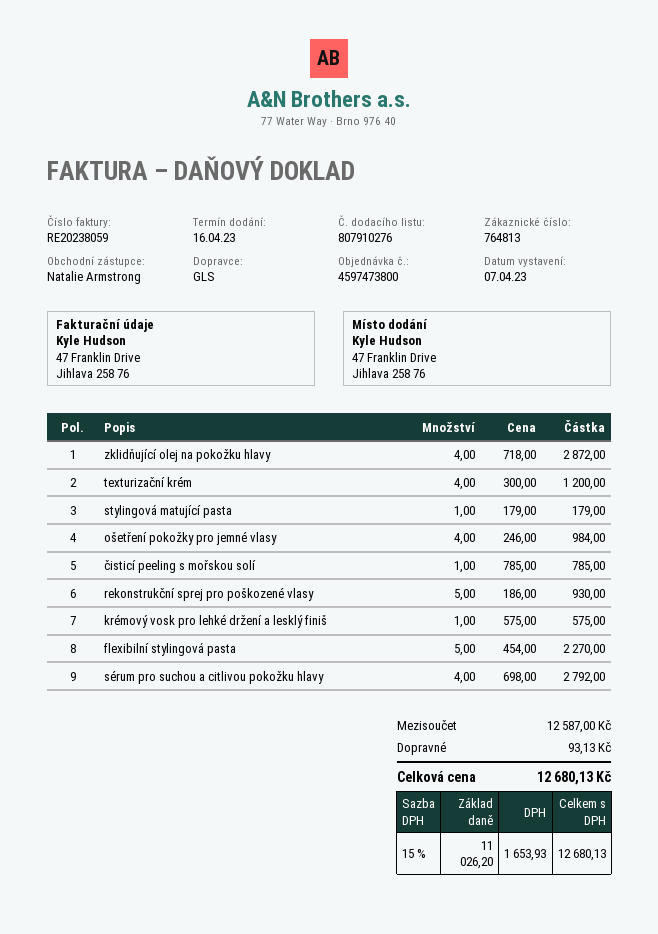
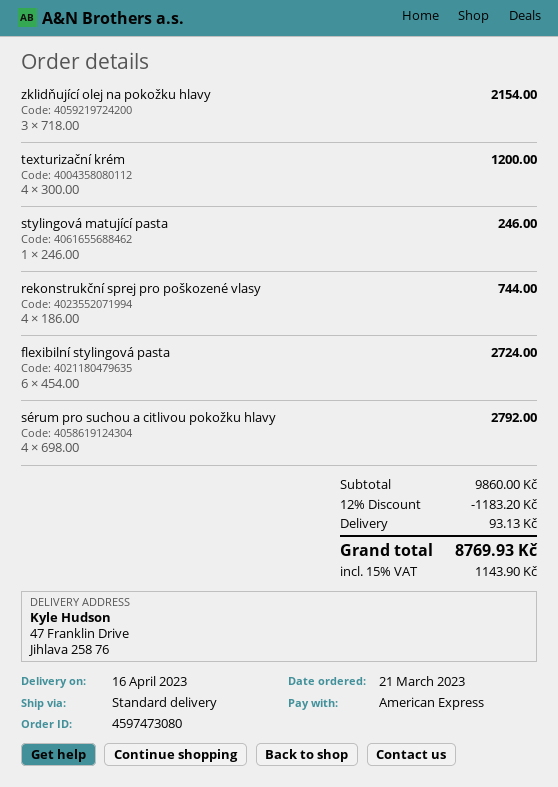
order number: 4597473800 -> 4597473080
shipping method: GLS -> standard
zklidňující olej na pokožku hlavy: 4 x 718.00 = 2872.00 -> 3 x 718.00 = 2154.00
stylingová matující pasta: 1 x 179.00 = 179.00 -> 1 x 246.00 = 246.00
ošetření pokožky pro jemné vlasy: 4 x 246.00 = 984.00 -> none
čisticí peeling s mořskou solí: 1 x 785.00 = 785.00 -> none
rekonstrukční sprej pro poškozené vlasy: 5 x 186.00 = 930.00 -> 4 x 186.00 = 744.00
krémový vosk pro lehké držení a lesklý finiš: 1 x 575.00 = 575.00 -> none
flexibilní stylingová pasta: 5 x 454.00 = 2270.00 -> 6 x 454.00 = 2724.00
subtotal: 12587.00 -> 9860.00
discount: none -> 12% = 1183.20
tax: 15% = 1653.93 -> 15% = 1143.90
total: 12680.13 -> 8769.93

